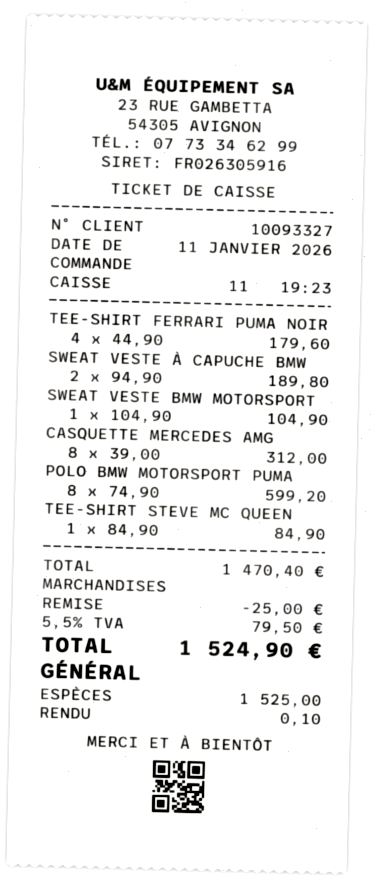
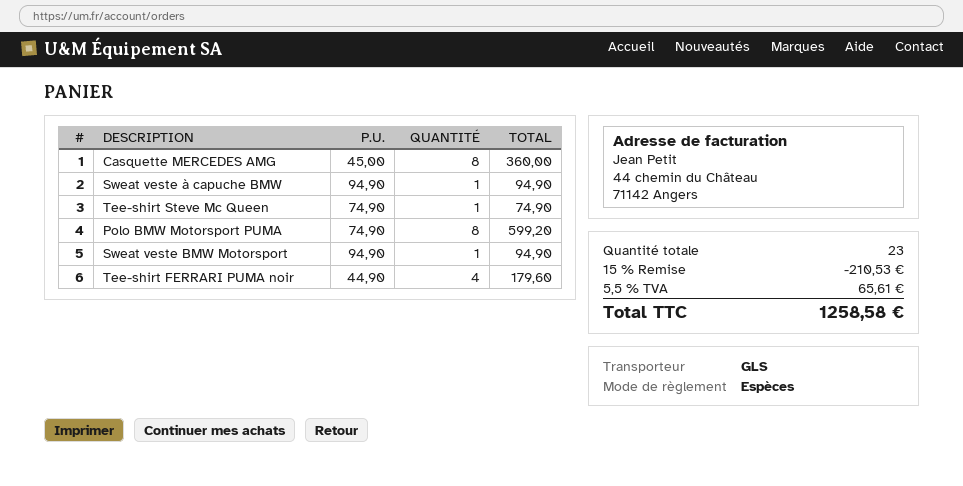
SWEAT VESTE À CAPUCHE BMW: 2 x 94.90 = 189.80 -> 1 x 94.90 = 94.90
SWEAT VESTE BMW MOTORSPORT: 1 x 104.90 = 104.90 -> 1 x 94.90 = 94.90
CASQUETTE MERCEDES AMG: 8 x 39.00 = 312.00 -> 8 x 45.00 = 360.00
TEE-SHIRT STEVE MC QUEEN: 1 x 84.90 = 84.90 -> 1 x 74.90 = 74.90
discount: 25.00 -> 210.53
tax: 5.5% = 79.50 -> 5.5% = 65.61
total: 1524.90 -> 1258.58

